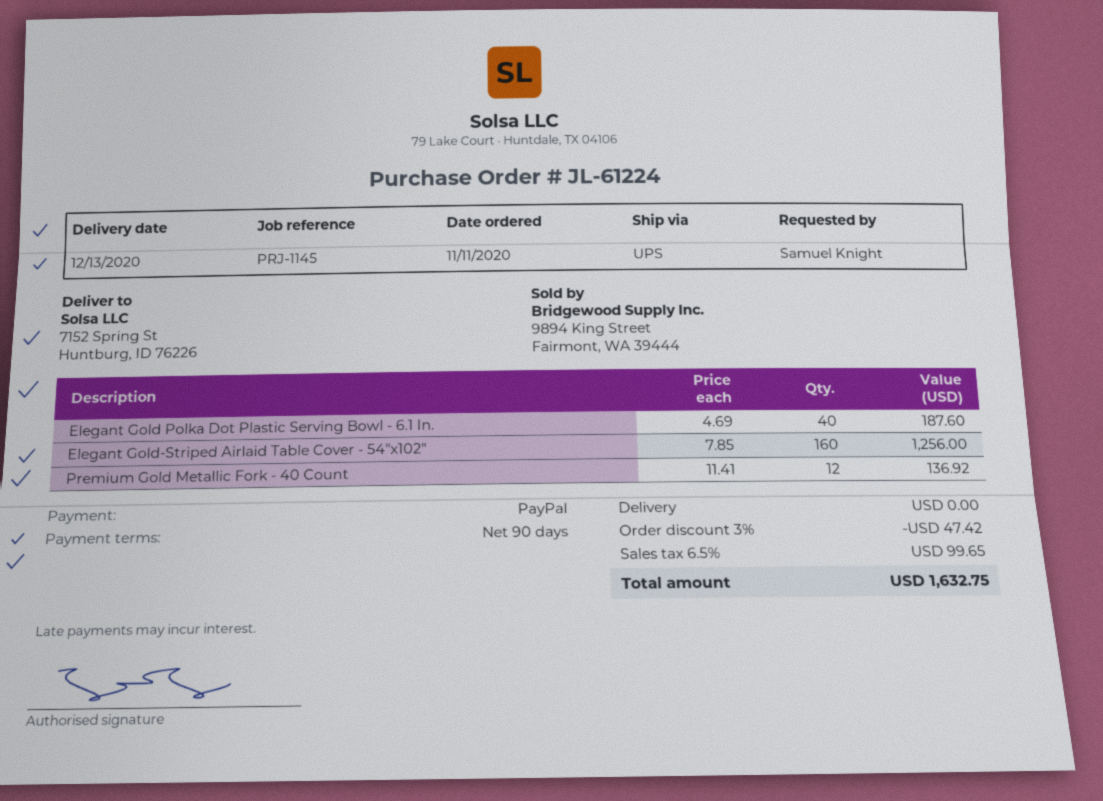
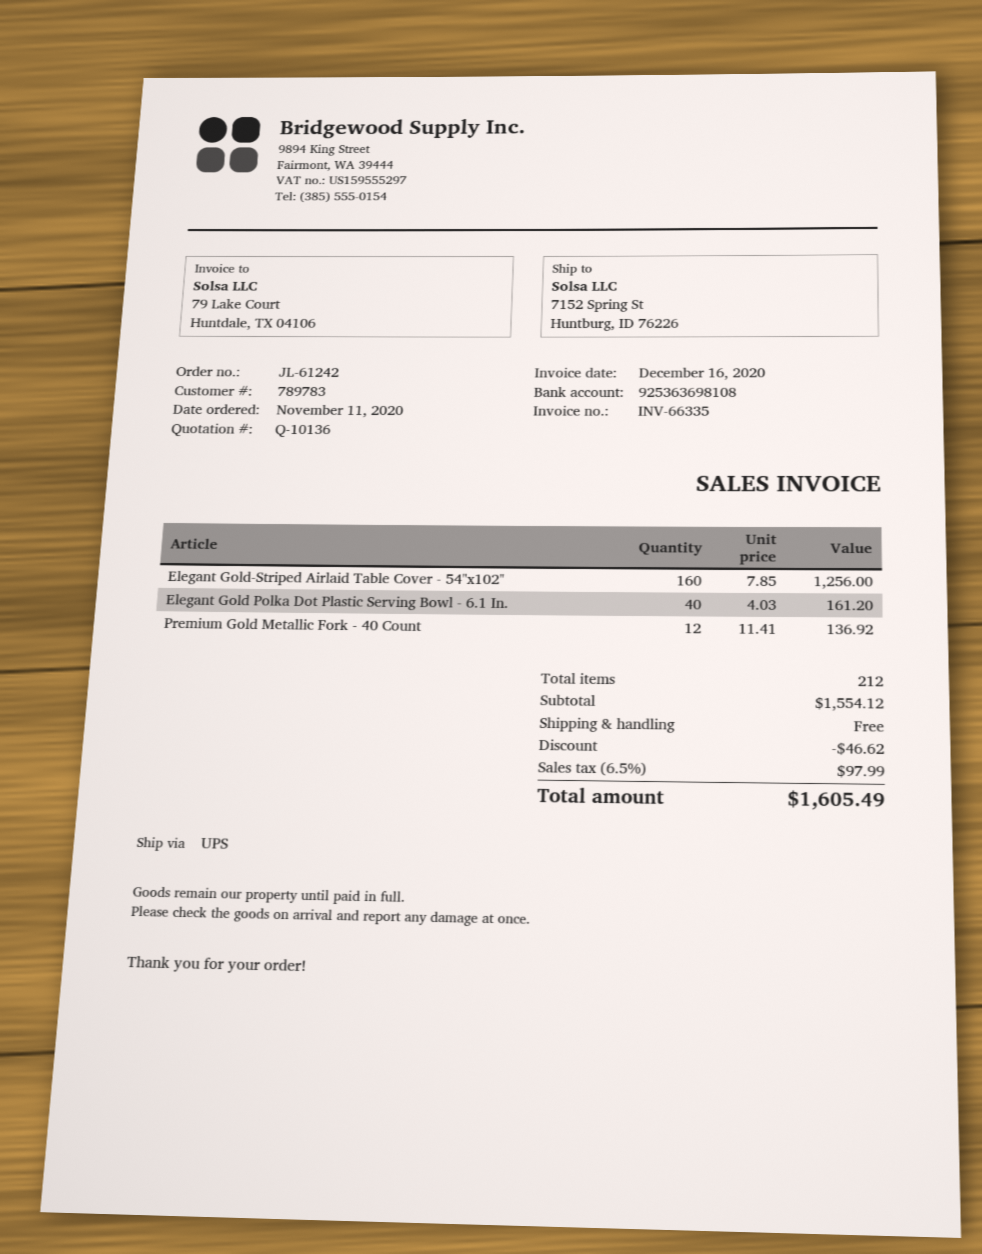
order number: JL-61224 -> JL-61242
Elegant Gold Polka Dot Plastic Serving Bowl - 6.1 In.: 40 x 4.69 = 187.60 -> 40 x 4.03 = 161.20
discount: 47.42 -> 46.62
tax: 6.5% = 99.65 -> 6.5% = 97.99
total: 1632.75 -> 1605.49

